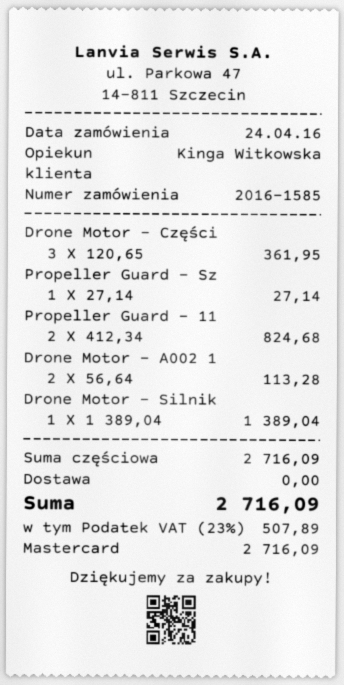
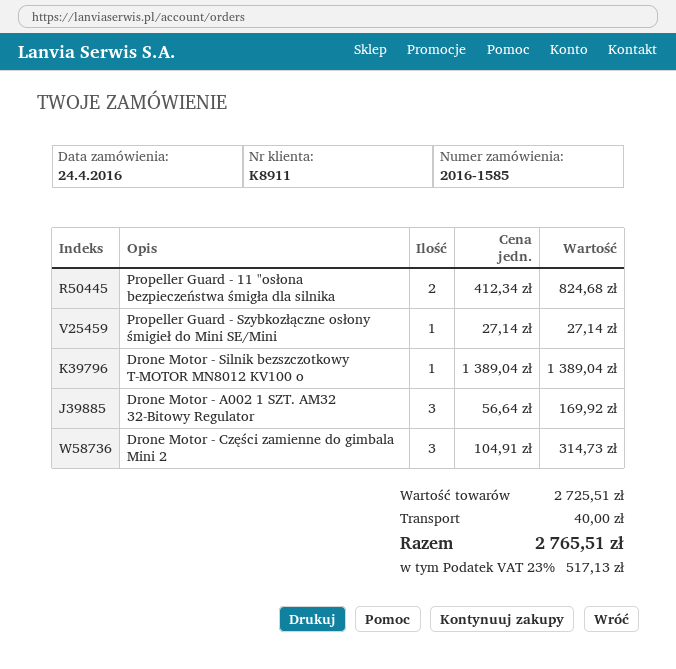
Drone Motor - Części: 3 x 120.65 = 361.95 -> 3 x 104.91 = 314.73
Drone Motor - A002 1: 2 x 56.64 = 113.28 -> 3 x 56.64 = 169.92
subtotal: 2716.09 -> 2725.51
shipping: 0.00 -> 40.00
tax: 23% = 507.89 -> 23% = 517.13
total: 2716.09 -> 2765.51

